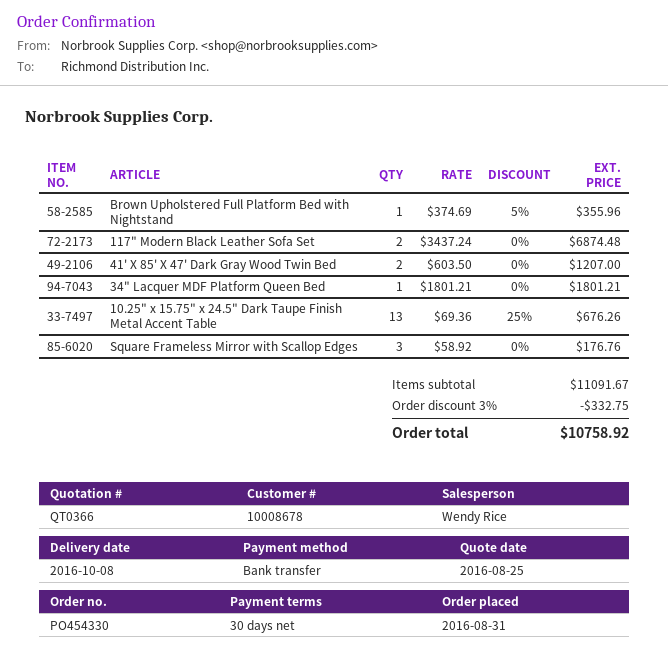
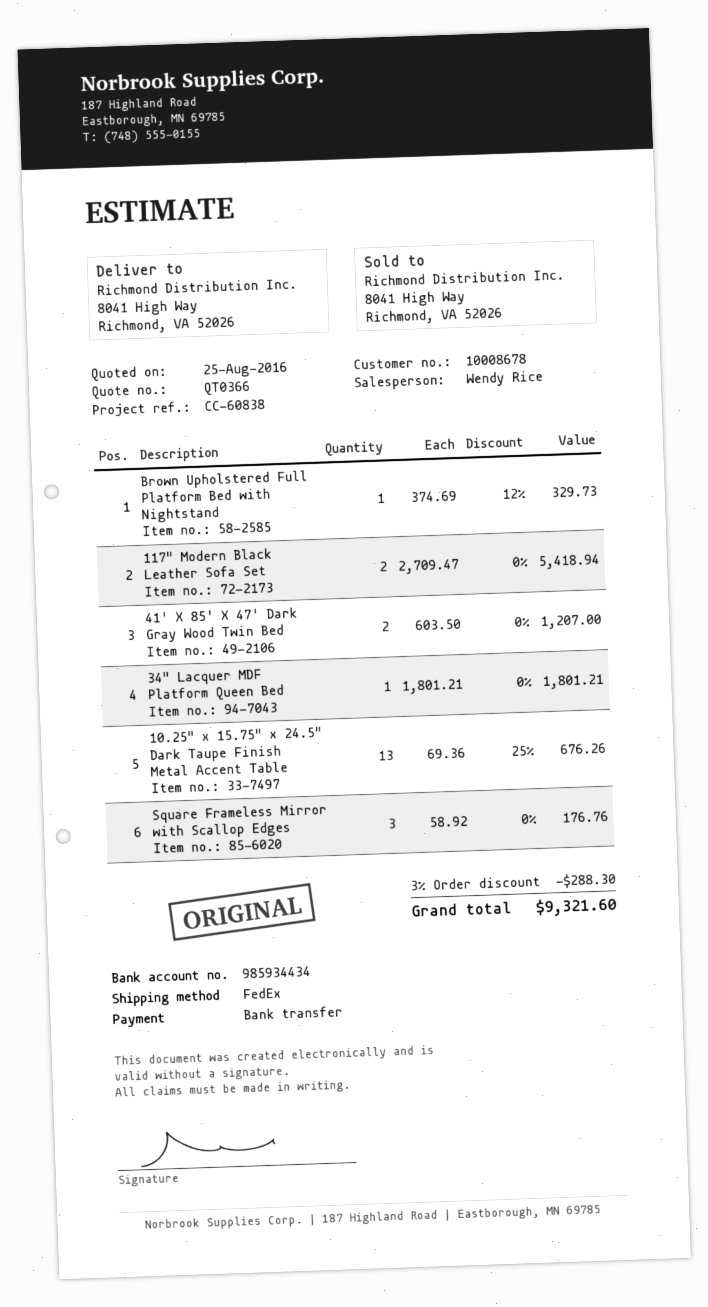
Brown Upholstered Full Platform Bed with Nightstand: 1 x 374.69 - 5% = 355.96 -> 1 x 374.69 - 12% = 329.73
117" Modern Black Leather Sofa Set: 2 x 3437.24 = 6874.48 -> 2 x 2709.47 = 5418.94
discount: 3% = 332.75 -> 3% = 288.30
total: 10758.92 -> 9321.60

